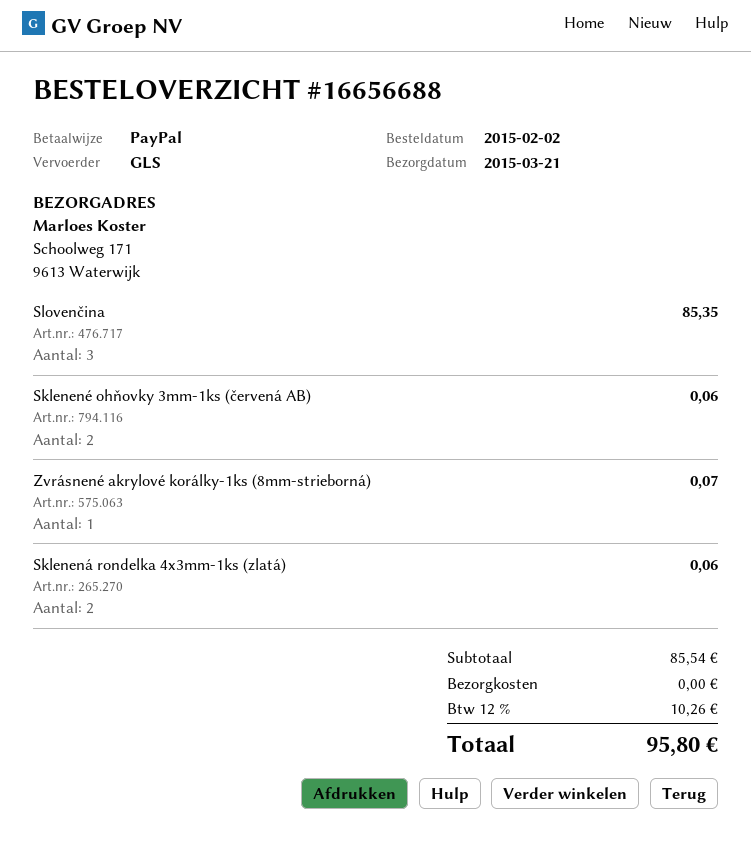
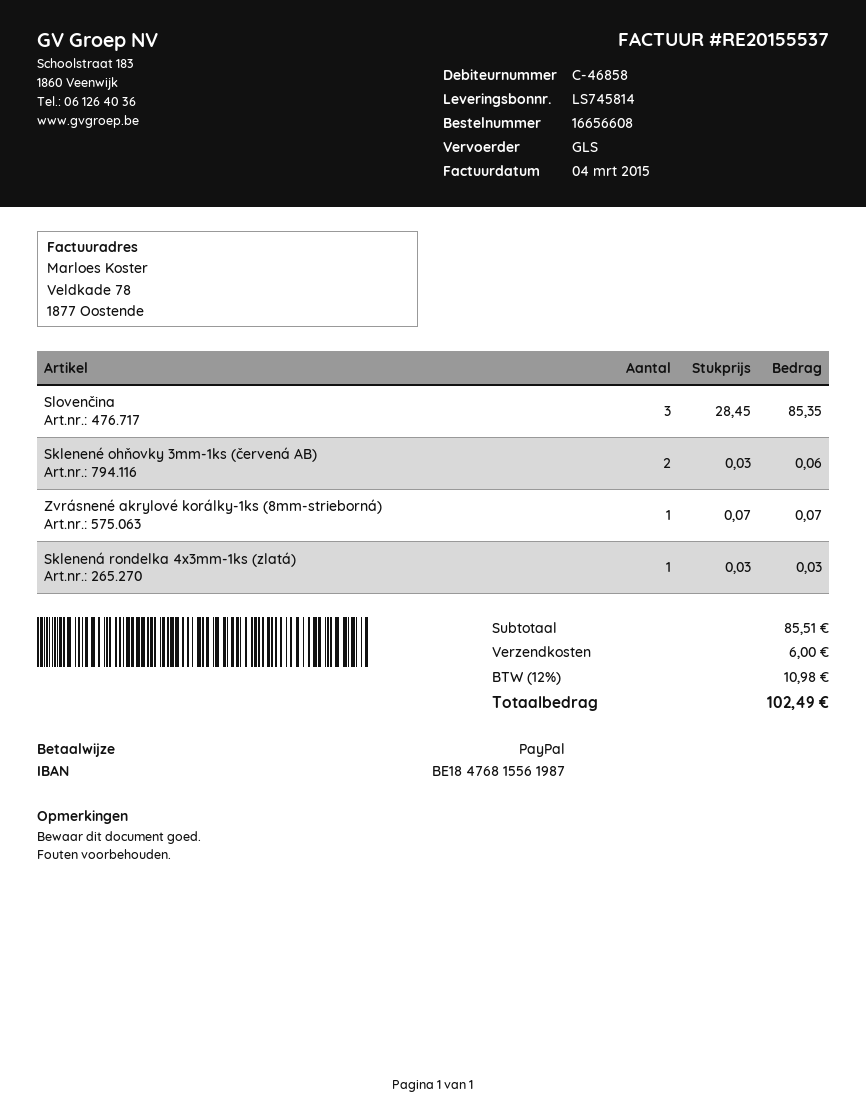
order number: 16656688 -> 16656608
Sklenená rondelka 4x3mm-1ks (zlatá): 2 for 0.06 -> 1 for 0.03
subtotal: 85.54 -> 85.51
shipping: 0.00 -> 6.00
tax: 12% = 10.26 -> 12% = 10.98
total: 95.80 -> 102.49

